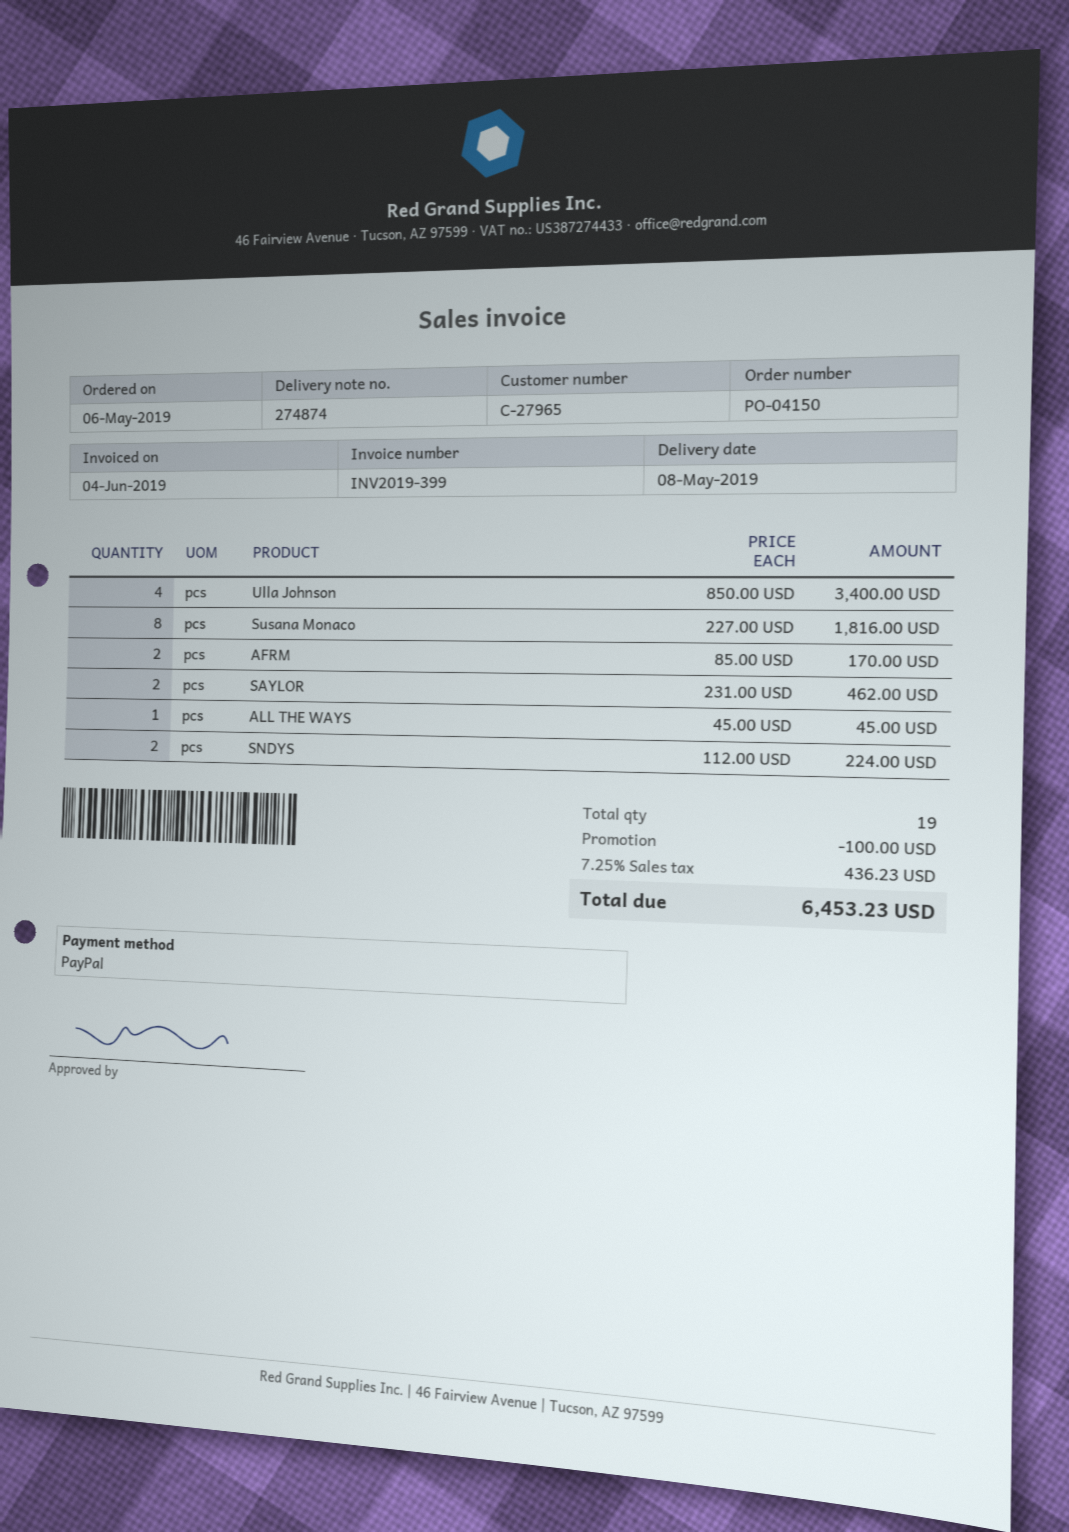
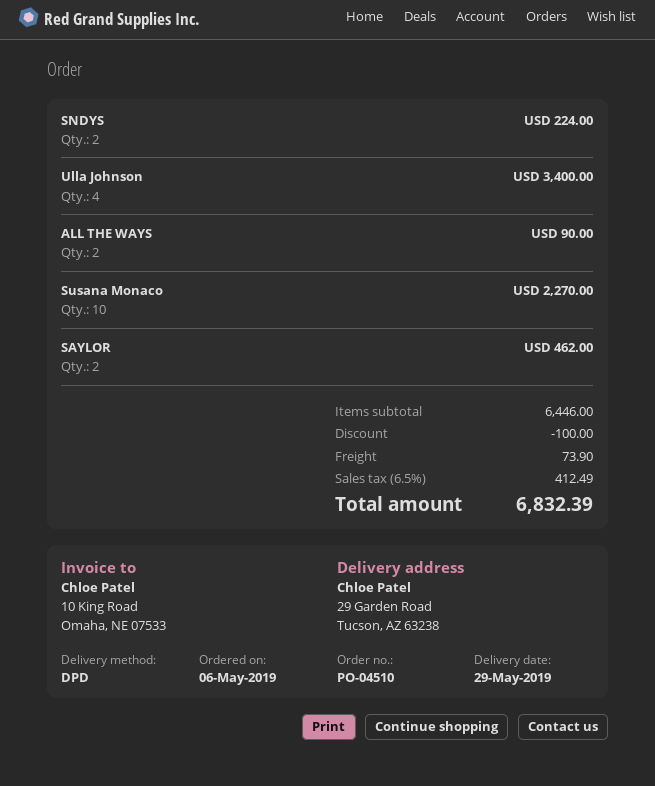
order number: PO-04150 -> PO-04510
delivery date: 2019-05-08 -> 2019-05-29
Susana Monaco: 8 for 1816.00 -> 10 for 2270.00
AFRM: 2 for 170.00 -> none
ALL THE WAYS: 1 for 45.00 -> 2 for 90.00
shipping: none -> 73.90
tax: 7.25% = 436.23 -> 6.5% = 412.49
total: 6453.23 -> 6832.39

